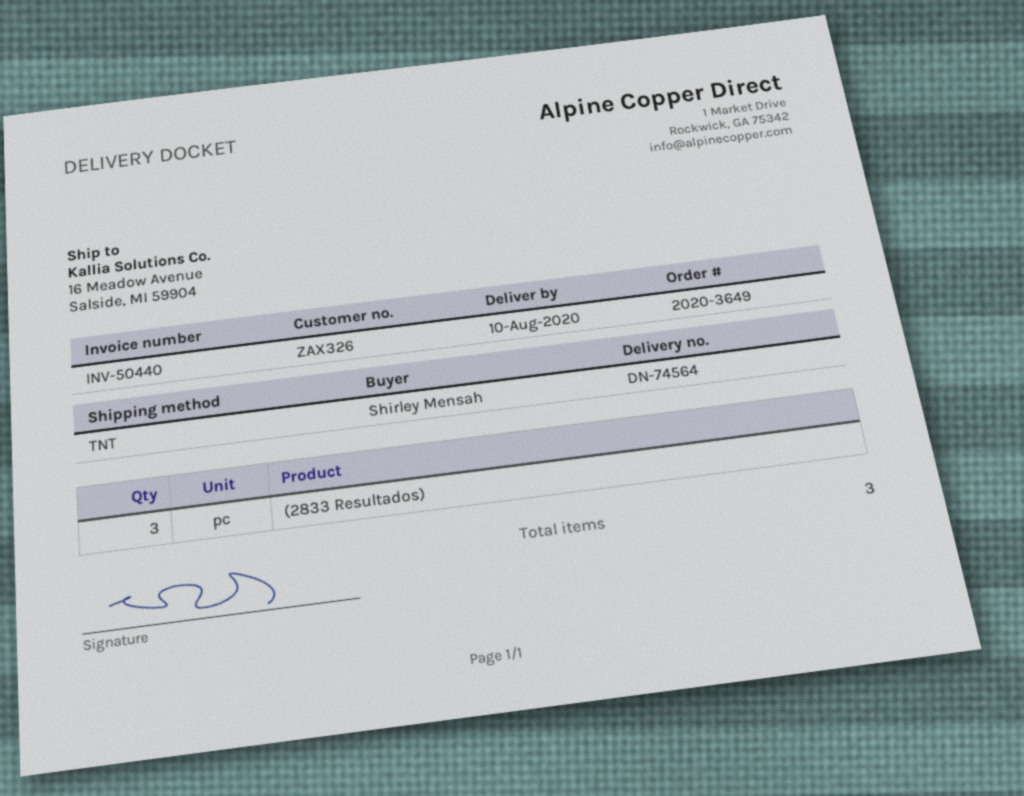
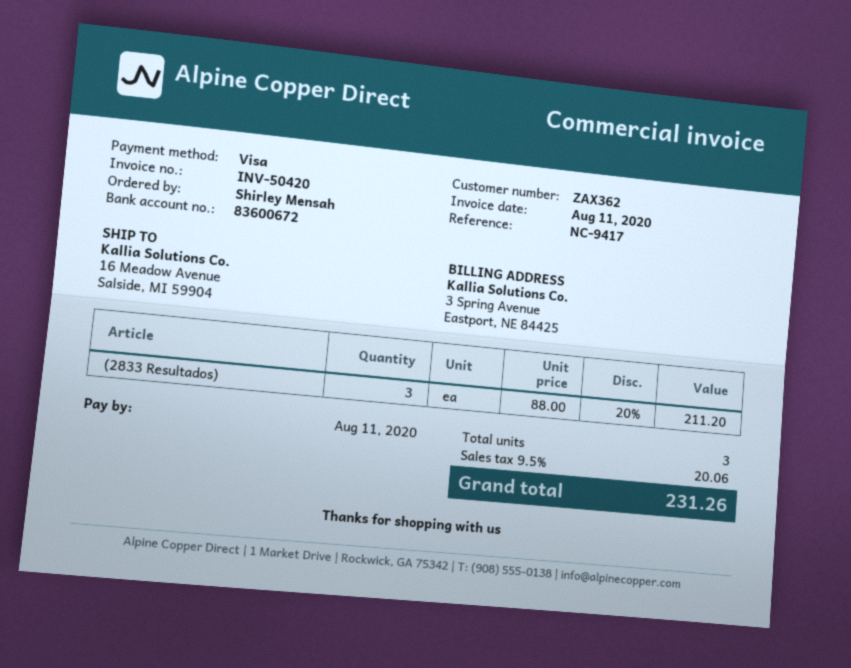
invoice number: INV-50440 -> INV-50420
customer number: ZAX326 -> ZAX362

